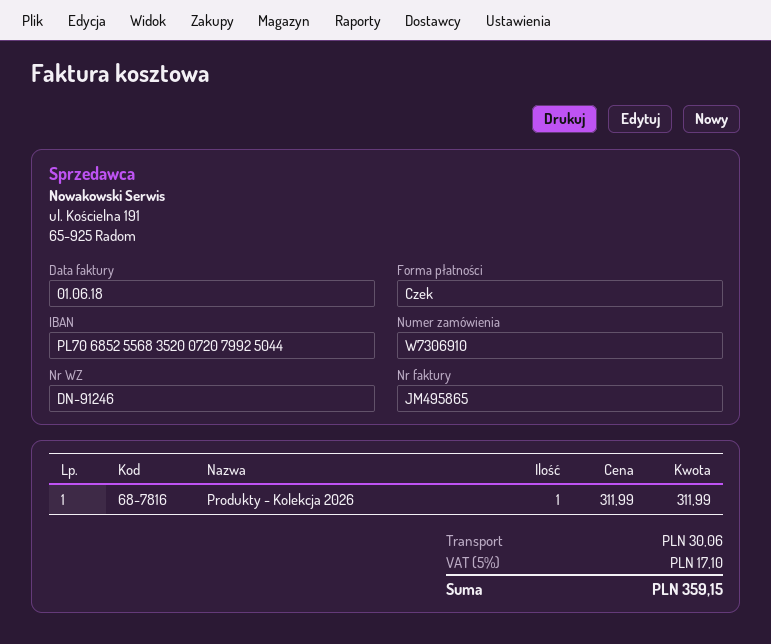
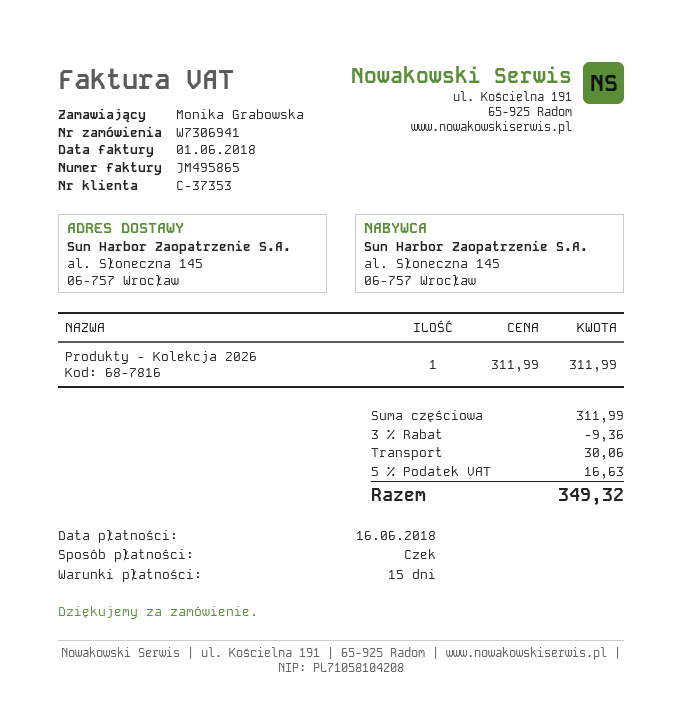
order number: W7306910 -> W7306941
discount: none -> 3% = 9.36
tax: 5% = 17.10 -> 5% = 16.63
total: 359.15 -> 349.32

